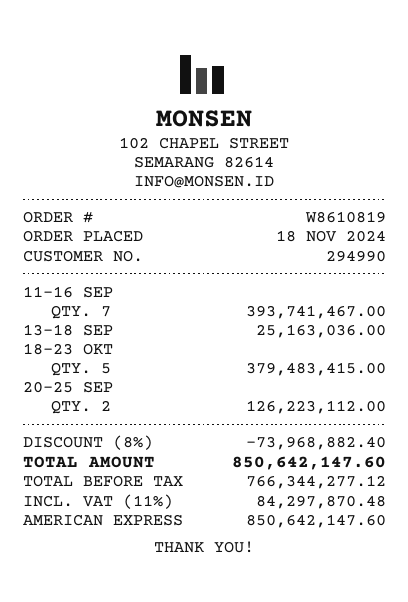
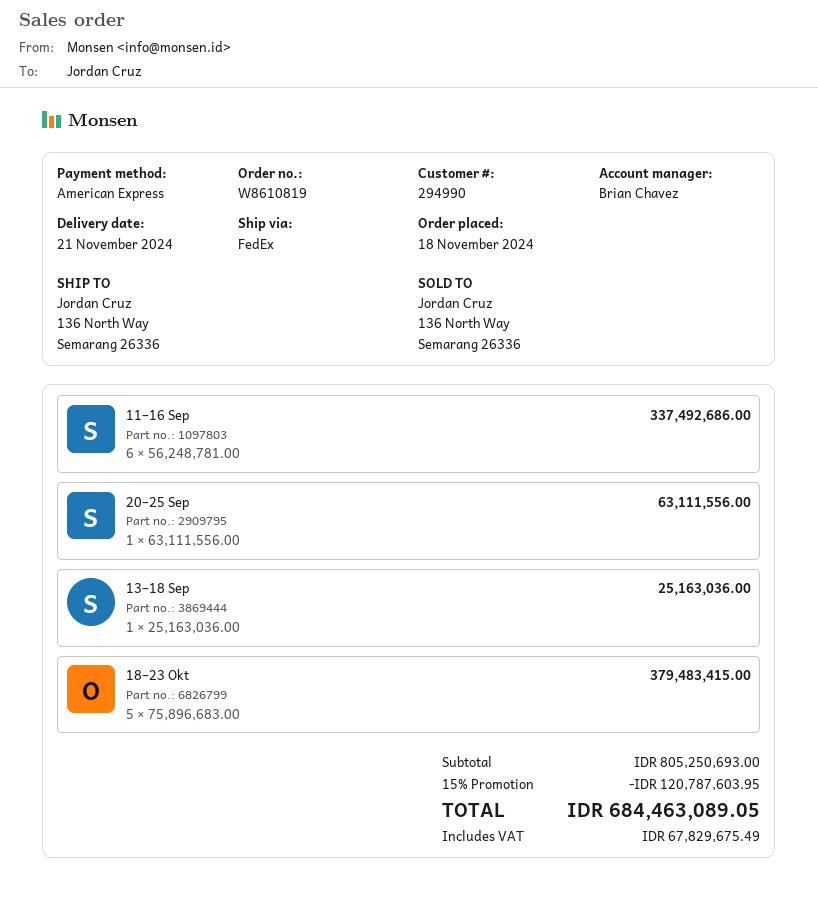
11–16 SEP: 7 for 393741467.00 -> 6 for 337492686.00
20–25 SEP: 2 for 126223112.00 -> 1 for 63111556.00
discount: 8% = 73968882.40 -> 15% = 120787603.95
tax: 84297870.48 -> 67829675.49
total: 850642147.60 -> 684463089.05

